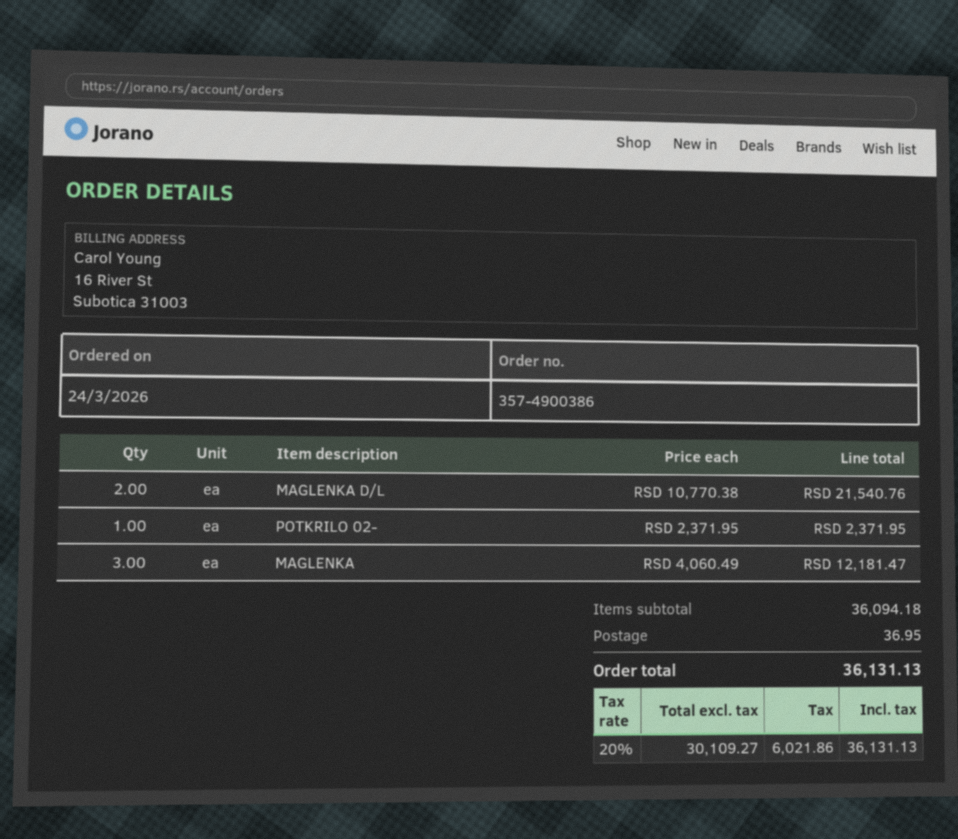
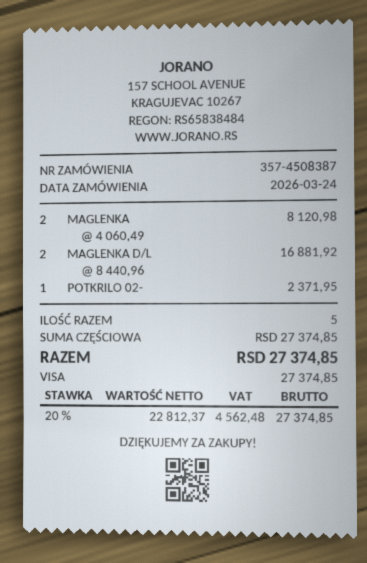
order number: 357-4900386 -> 357-4508387
MAGLENKA D/L: 2 x 10770.38 = 21540.76 -> 2 x 8440.96 = 16881.92
MAGLENKA: 3 x 4060.49 = 12181.47 -> 2 x 4060.49 = 8120.98
subtotal: 36094.18 -> 27374.85
shipping: 36.95 -> none
net: 30109.27 -> 22812.37
tax: 20% = 6021.86 -> 20% = 4562.48
total: 36131.13 -> 27374.85

